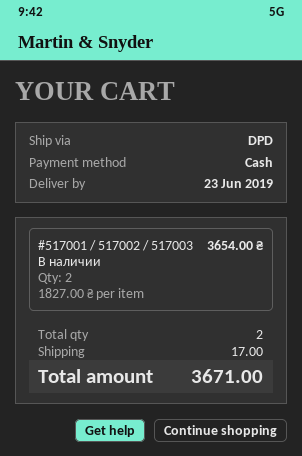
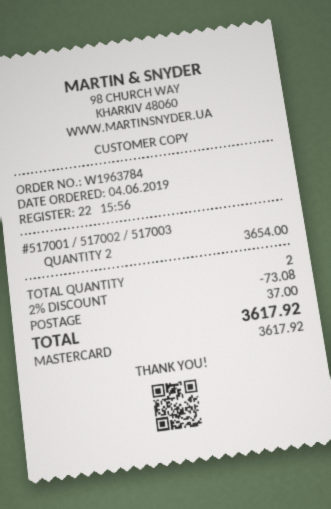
payment method: cash -> Mastercard
discount: none -> 2% = 73.08
shipping: 17.00 -> 37.00
total: 3671.00 -> 3617.92

